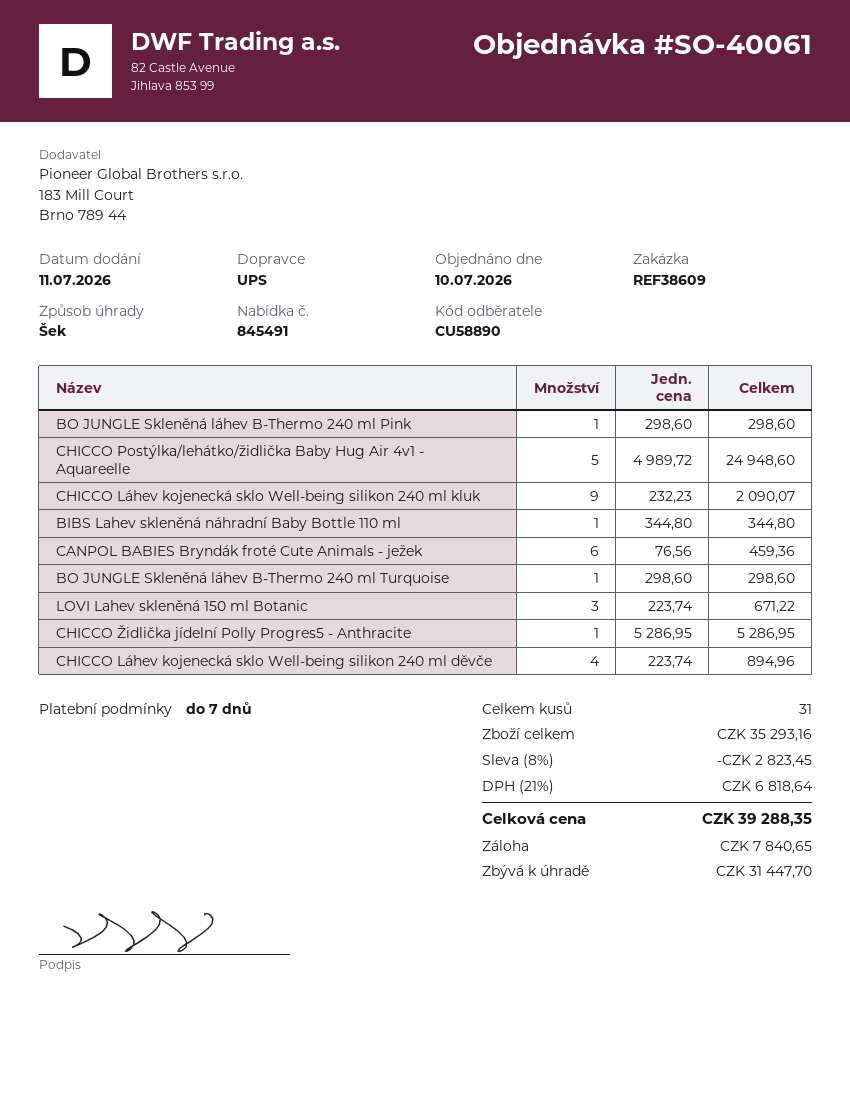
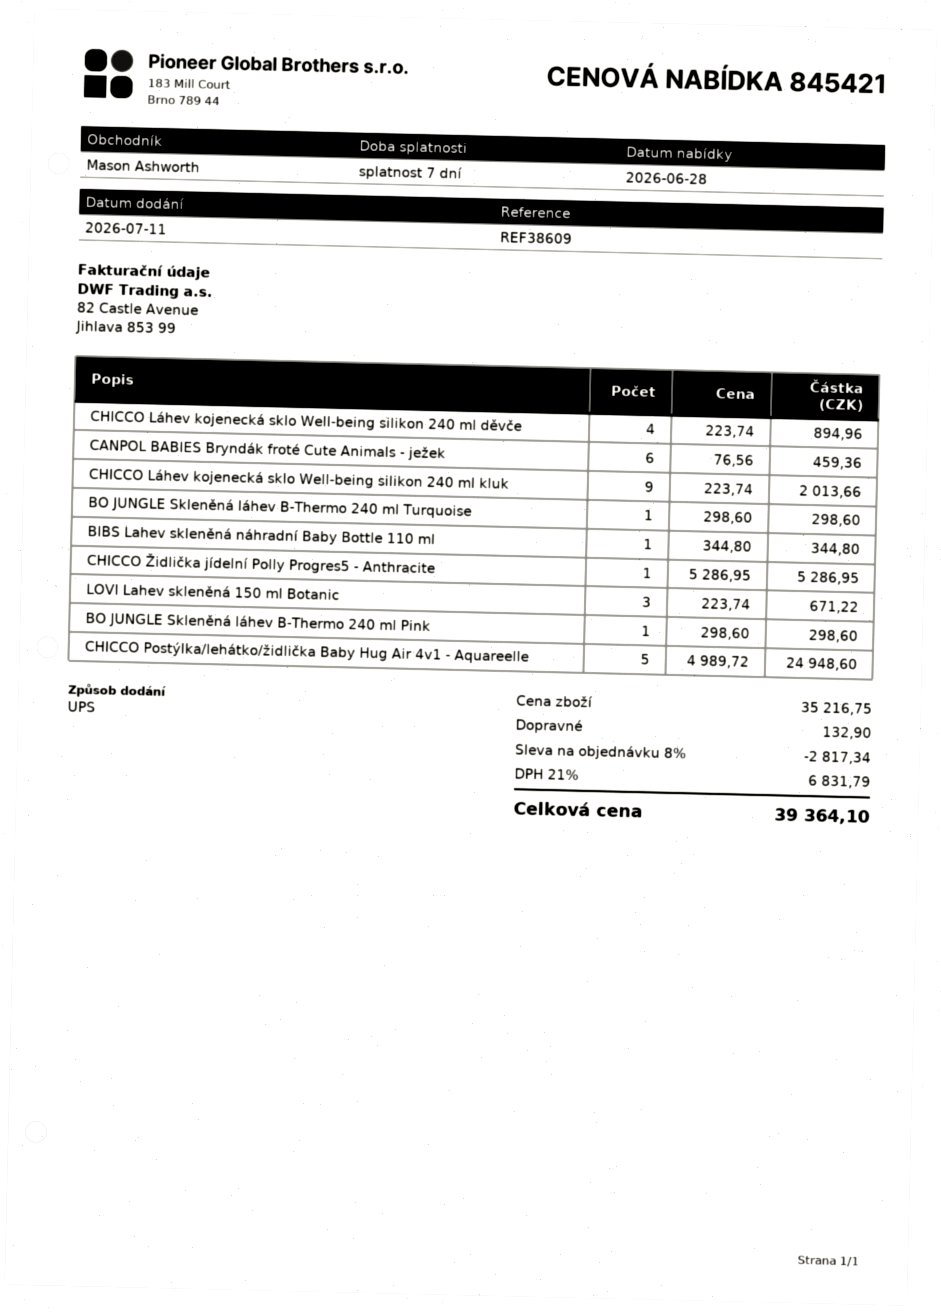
quote number: 845491 -> 845421
CHICCO Láhev kojenecká sklo Well-being silikon 240 ml kluk: 9 x 232.23 = 2090.07 -> 9 x 223.74 = 2013.66
subtotal: 35293.16 -> 35216.75
discount: 8% = 2823.45 -> 8% = 2817.34
shipping: none -> 132.90
tax: 21% = 6818.64 -> 21% = 6831.79
total: 39288.35 -> 39364.10

